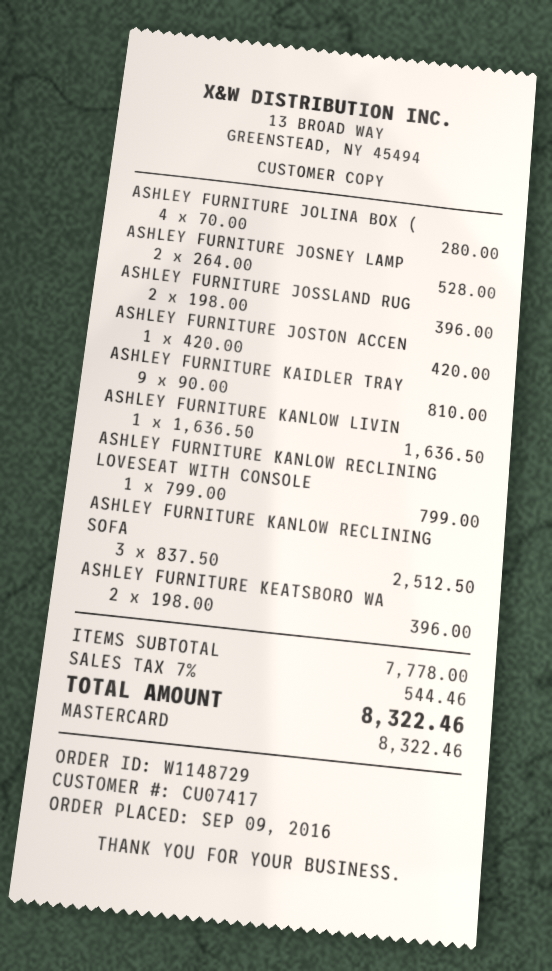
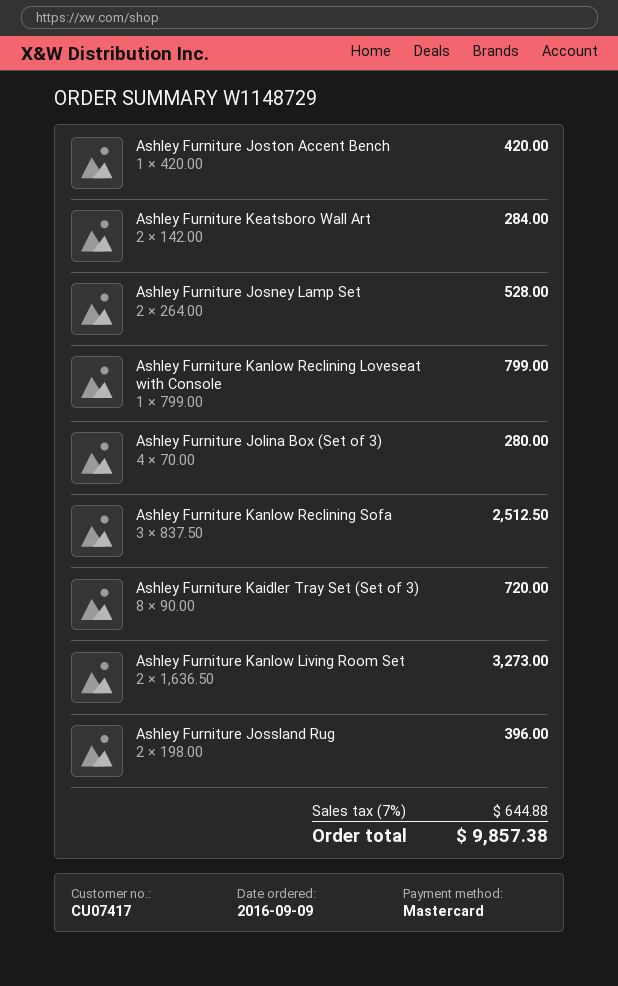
ASHLEY FURNITURE KAIDLER TRAY: 9 x 90.00 = 810.00 -> 8 x 90.00 = 720.00
ASHLEY FURNITURE KANLOW LIVIN: 1 x 1636.50 = 1636.50 -> 2 x 1636.50 = 3273.00
ASHLEY FURNITURE KEATSBORO WA: 2 x 198.00 = 396.00 -> 2 x 142.00 = 284.00
tax: 7% = 544.46 -> 7% = 644.88
total: 8322.46 -> 9857.38

